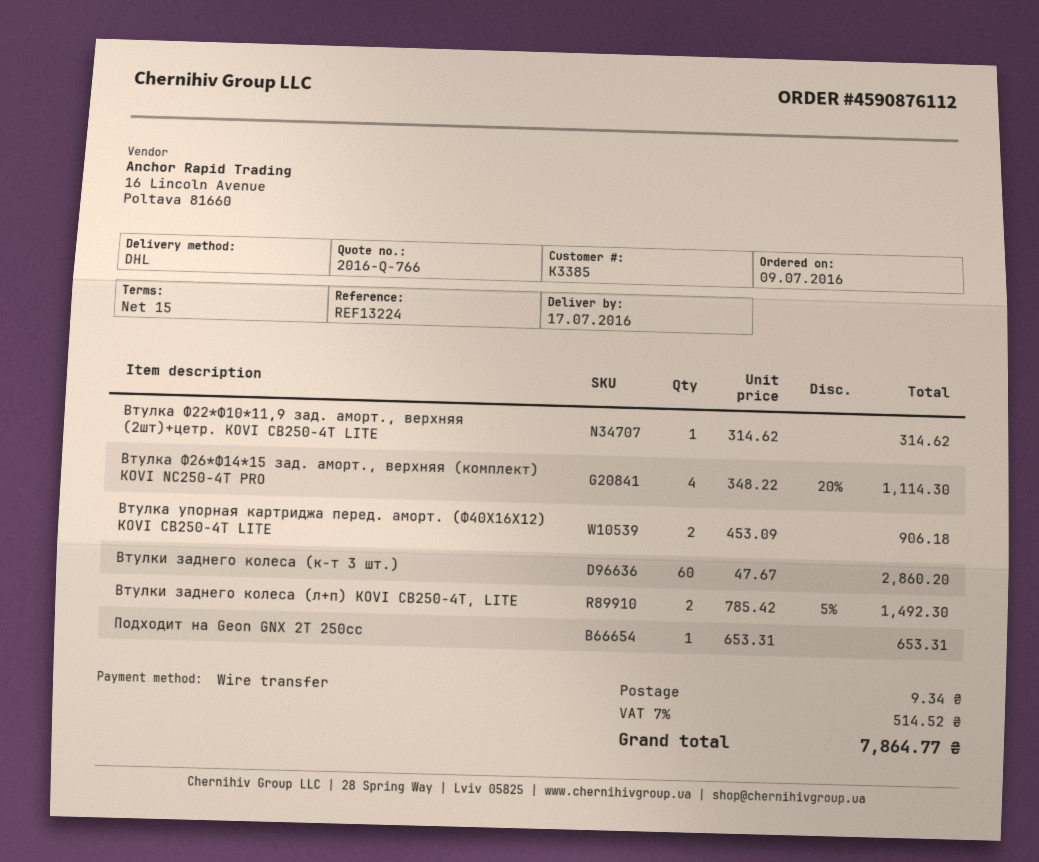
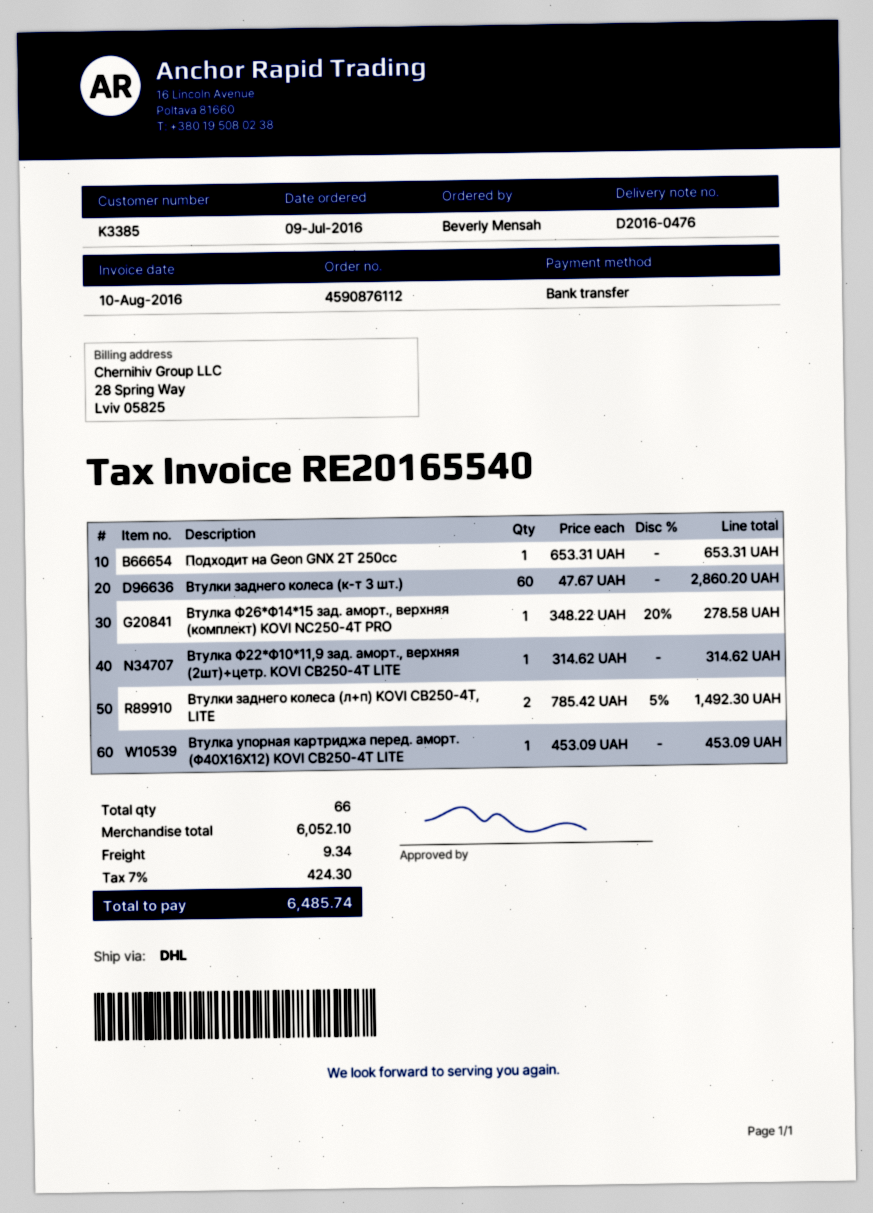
Втулка Ф26*Ф14*15 зад. аморт., верхняя (комплект) KOVI NC250-4T PRO: 4 x 348.22 - 20% = 1114.30 -> 1 x 348.22 - 20% = 278.58
Втулка упорная картриджа перед. аморт. (Φ40X16X12) KOVI CB250-4Т LITE: 2 x 453.09 = 906.18 -> 1 x 453.09 = 453.09
tax: 7% = 514.52 -> 7% = 424.30
total: 7864.77 -> 6485.74

